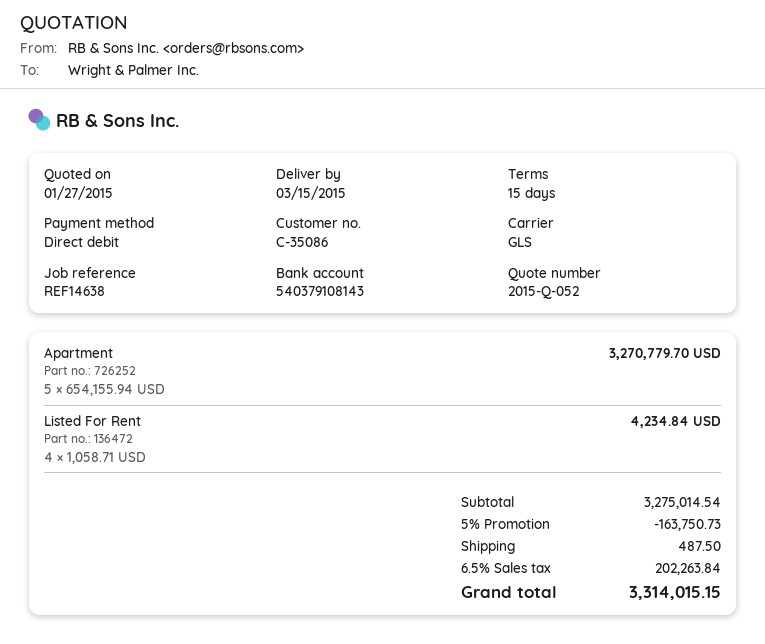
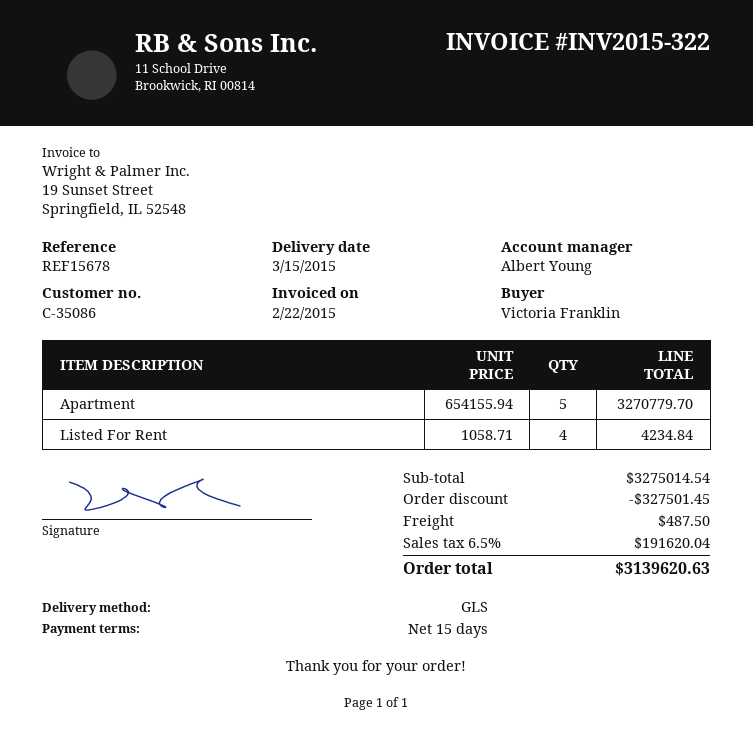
reference: REF14638 -> REF15678
discount: 163750.73 -> 327501.45
tax: 6.5% = 202263.84 -> 6.5% = 191620.04
total: 3314015.15 -> 3139620.63

